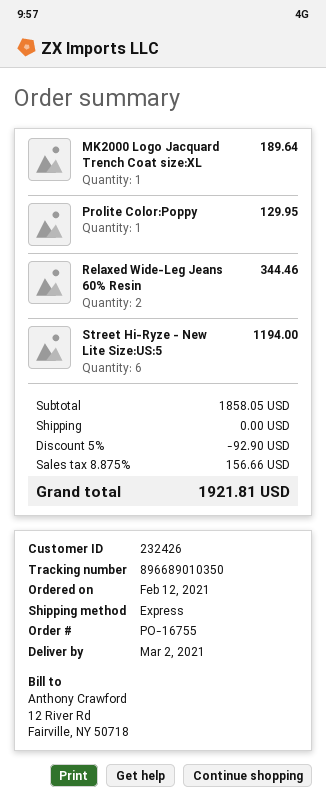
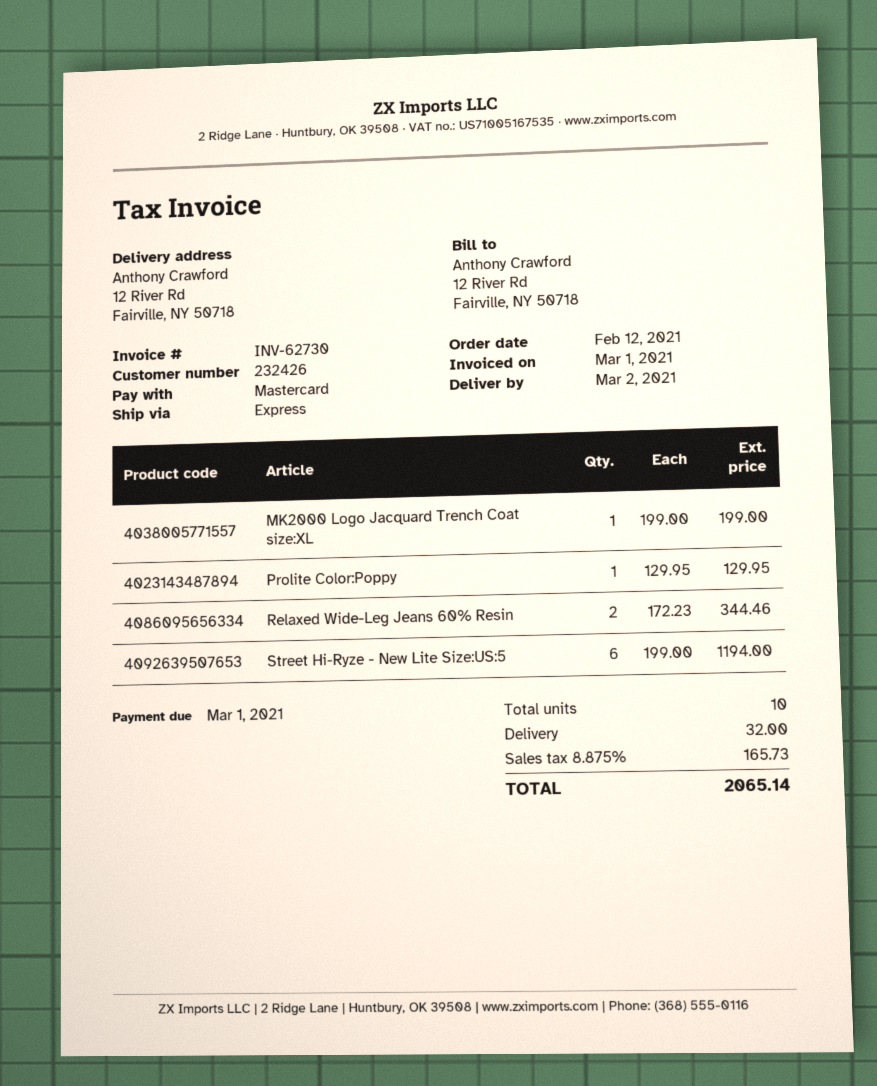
MK2000 Logo Jacquard Trench Coat size:XL: 1 for 189.64 -> 1 for 199.00
discount: 5% = 92.90 -> none
shipping: 0.00 -> 32.00
tax: 8.875% = 156.66 -> 8.875% = 165.73
total: 1921.81 -> 2065.14

